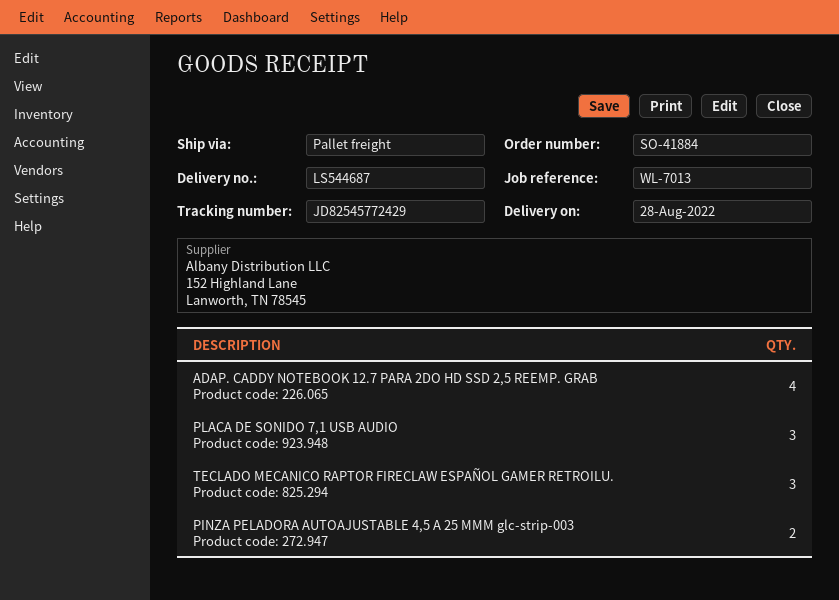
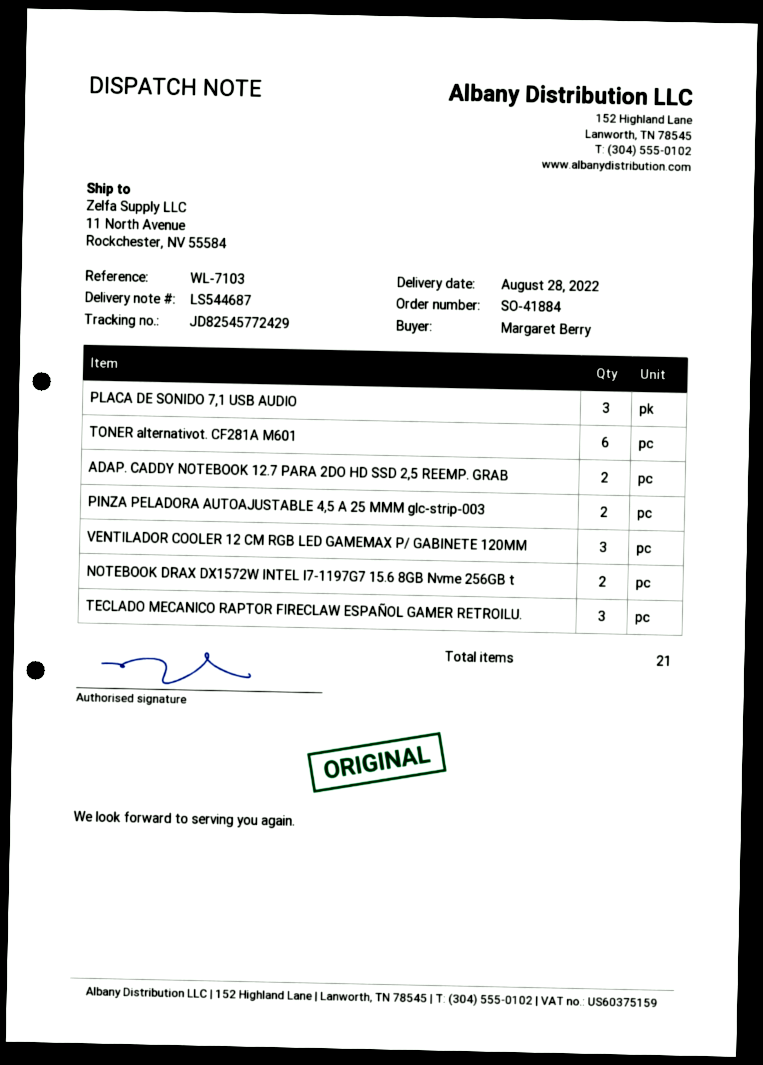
reference: WL-7013 -> WL-7103
ADAP. CADDY NOTEBOOK 12.7 PARA 2DO HD SSD 2,5 REEMP. GRAB: 4 -> 2
TONER alternativot. CF281A M601: none -> 6
VENTILADOR COOLER 12 CM RGB LED GAMEMAX P/ GABINETE 120MM: none -> 3
NOTEBOOK DRAX DX1572W INTEL I7-1197G7 15.6 8GB Nvme 256GB t: none -> 2

